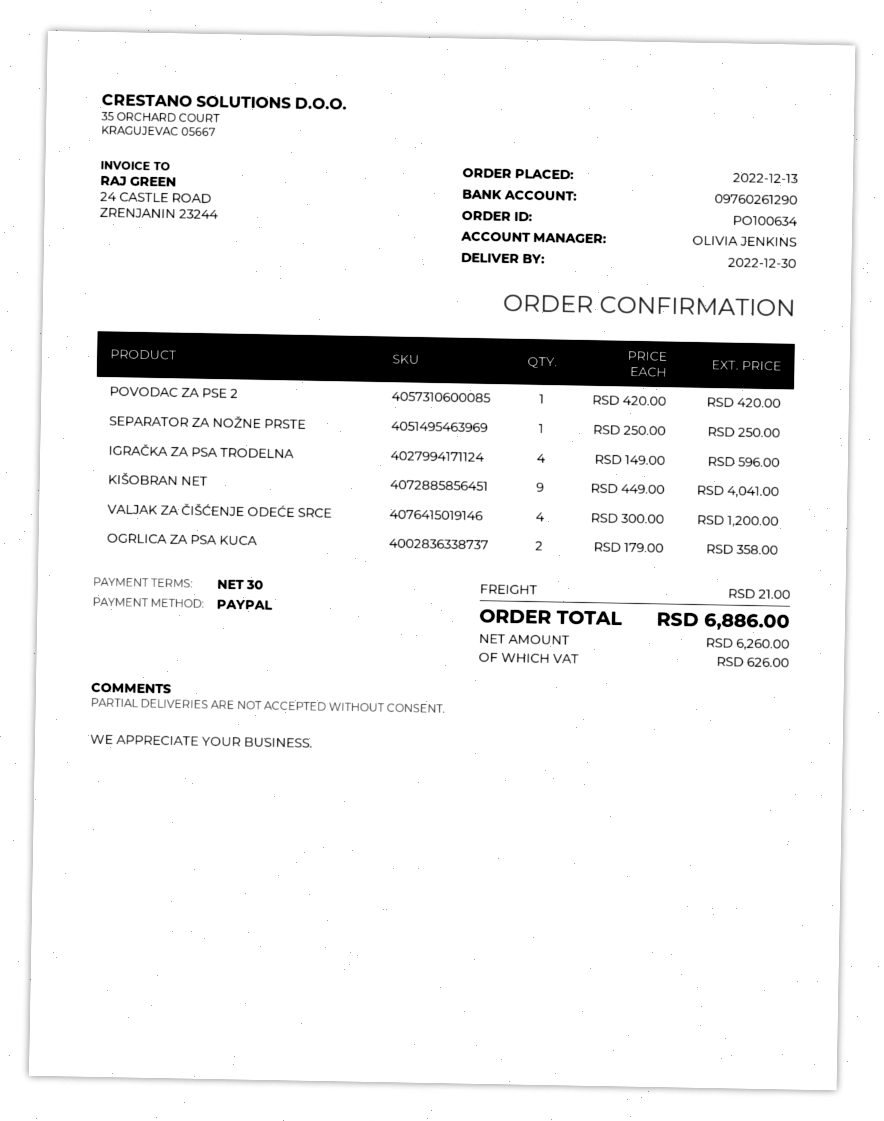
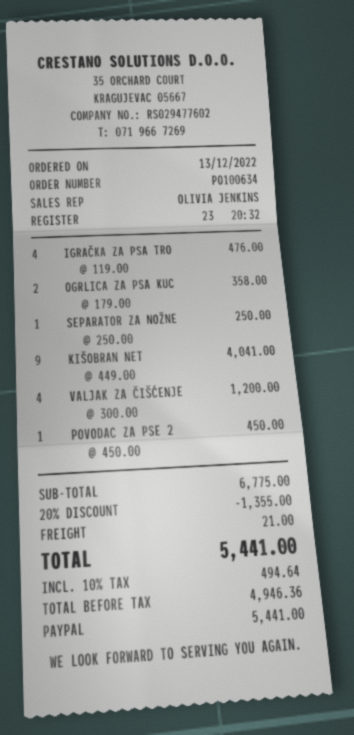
POVODAC ZA PSE 2: 1 x 420.00 = 420.00 -> 1 x 450.00 = 450.00
IGRAČKA ZA PSA TRODELNA: 4 x 149.00 = 596.00 -> 4 x 119.00 = 476.00
discount: none -> 20% = 1355.00
net: 6260.00 -> 4946.36
tax: 626.00 -> 494.64
total: 6886.00 -> 5441.00

